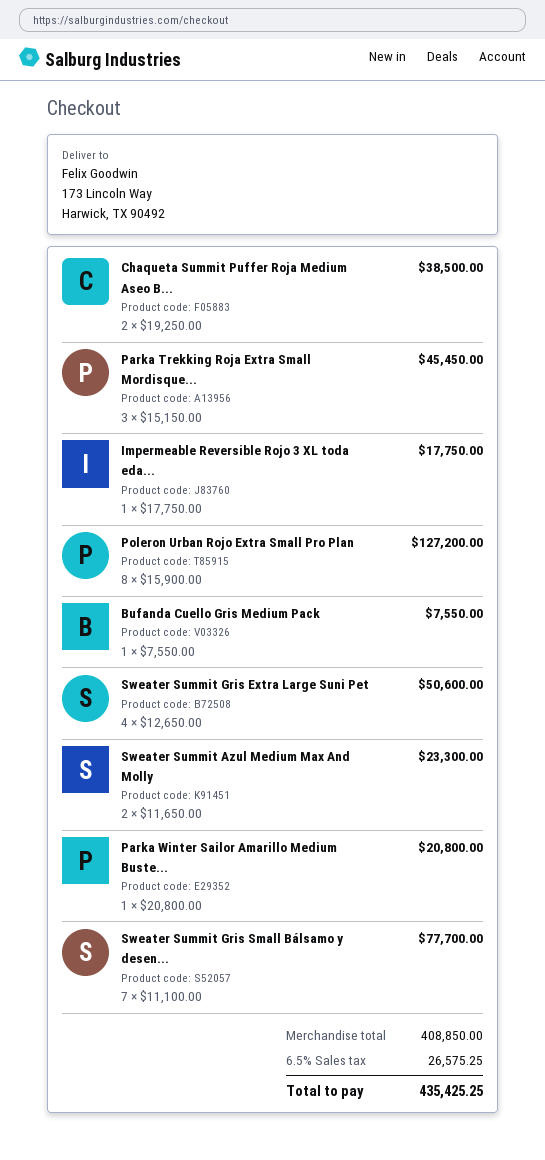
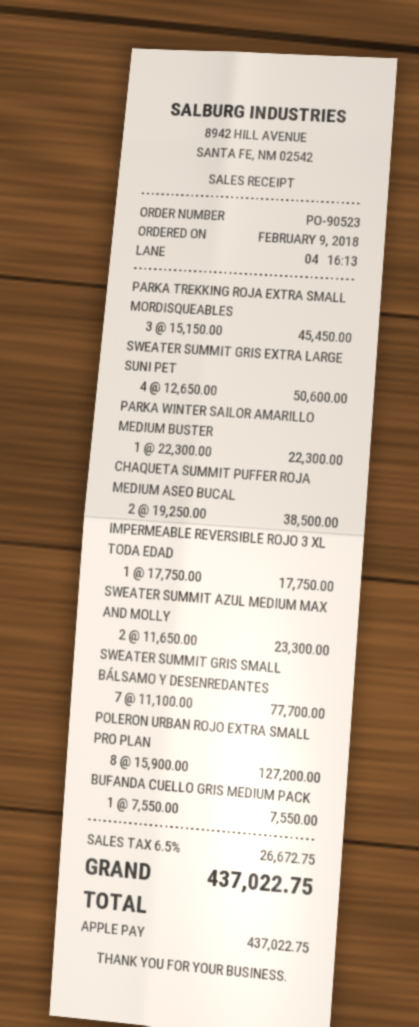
Parka Winter Sailor Amarillo Medium Buste...: 1 x 20800.00 = 20800.00 -> 1 x 22300.00 = 22300.00
tax: 6.5% = 26575.25 -> 6.5% = 26672.75
total: 435425.25 -> 437022.75

